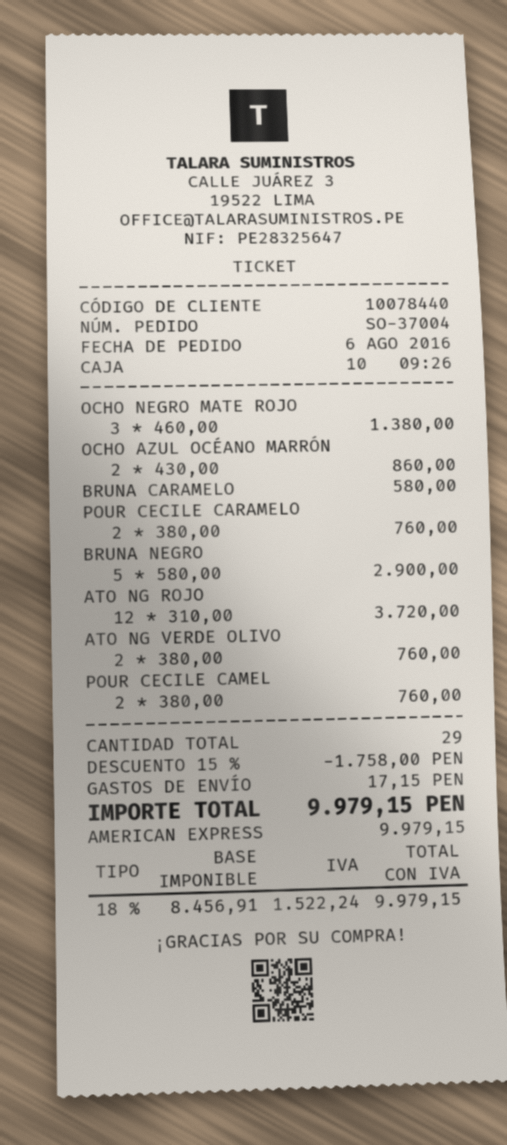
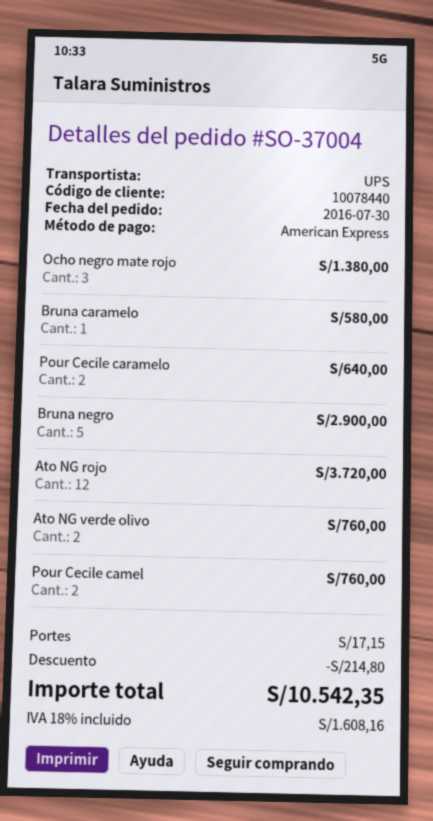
order date: 2016-08-06 -> 2016-07-30
OCHO AZUL OCÉANO MARRÓN: 2 for 860.00 -> none
POUR CECILE CARAMELO: 2 for 760.00 -> 2 for 640.00
discount: 1758.00 -> 214.80
tax: 18% = 1522.24 -> 18% = 1608.16
total: 9979.15 -> 10542.35

